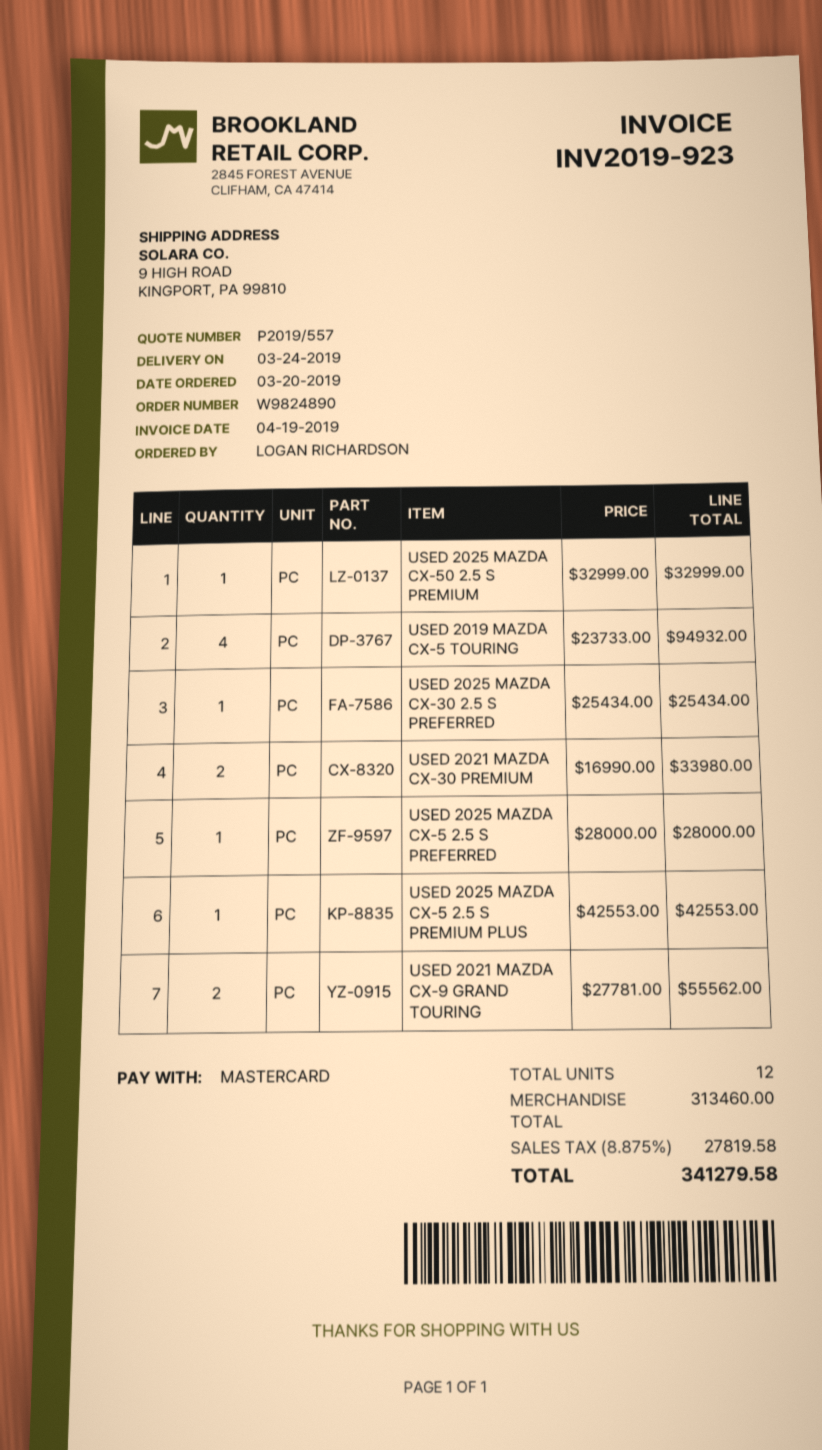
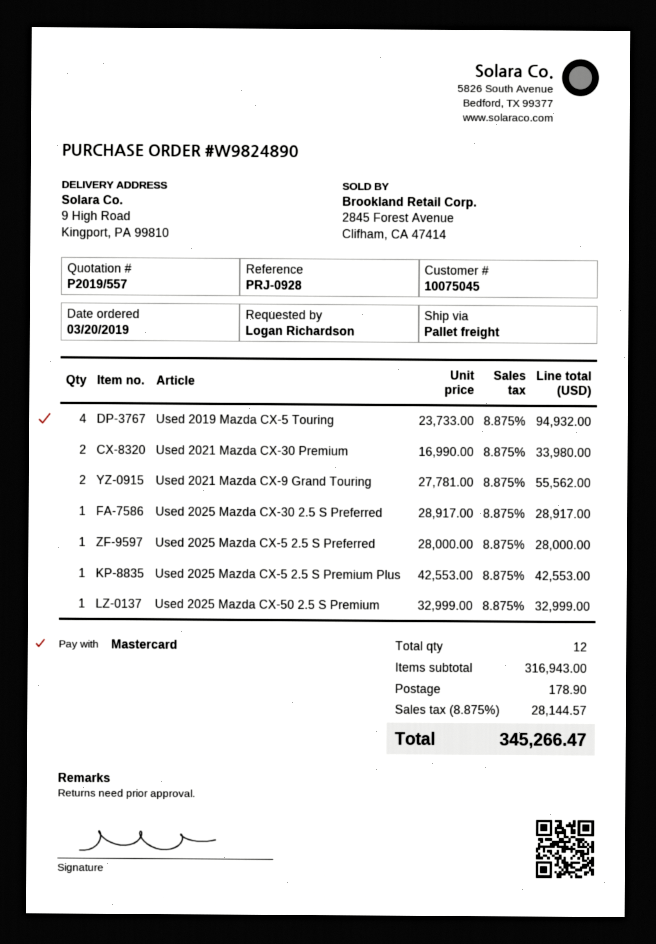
USED 2025 MAZDA CX-30 2.5 S PREFERRED: 1 x 25434.00 = 25434.00 -> 1 x 28917.00 = 28917.00
subtotal: 313460.00 -> 316943.00
shipping: none -> 178.90
tax: 8.875% = 27819.58 -> 8.875% = 28144.57
total: 341279.58 -> 345266.47

